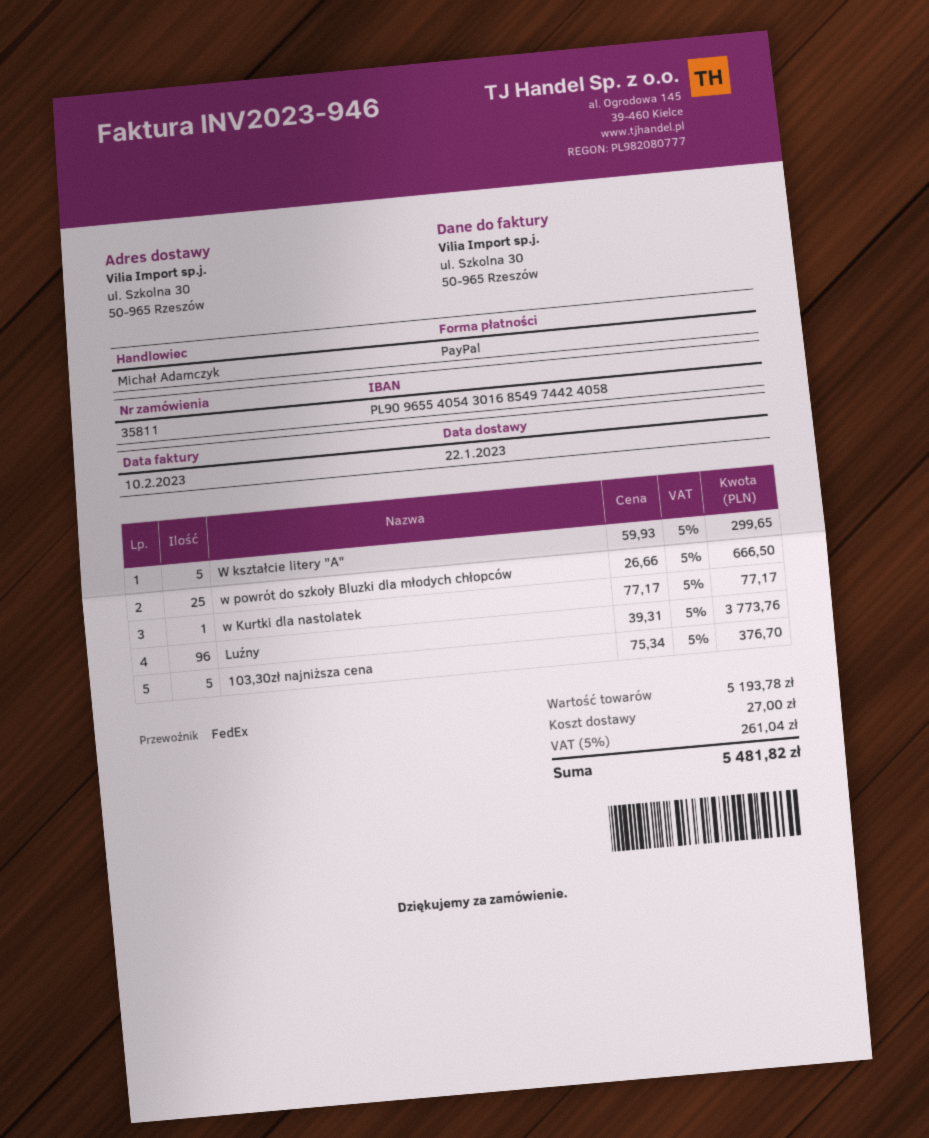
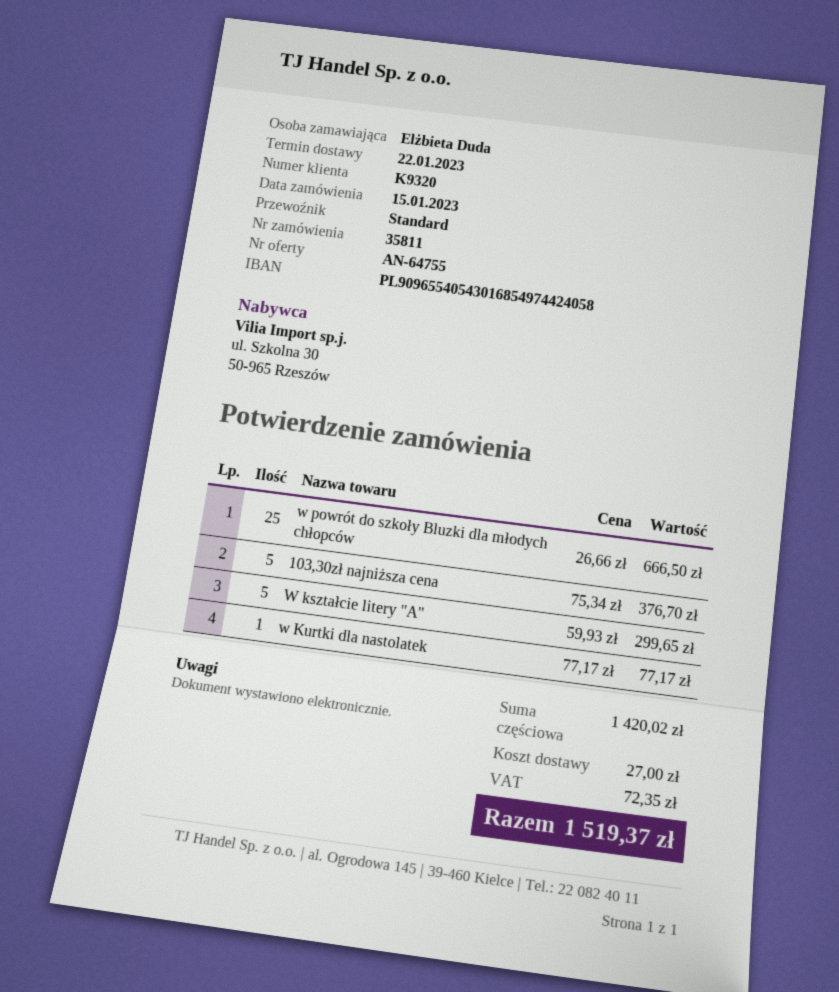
shipping method: FedEx -> standard
Luźny: 96 x 39.31 = 3773.76 -> none
subtotal: 5193.78 -> 1420.02
tax: 261.04 -> 72.35
total: 5481.82 -> 1519.37

